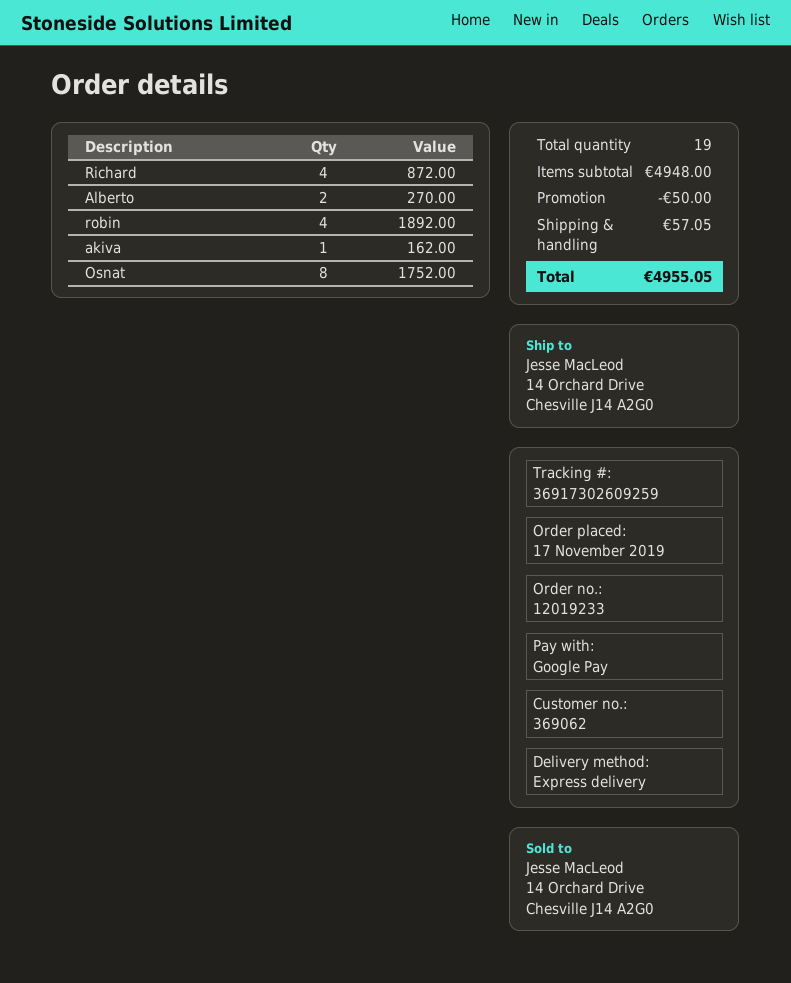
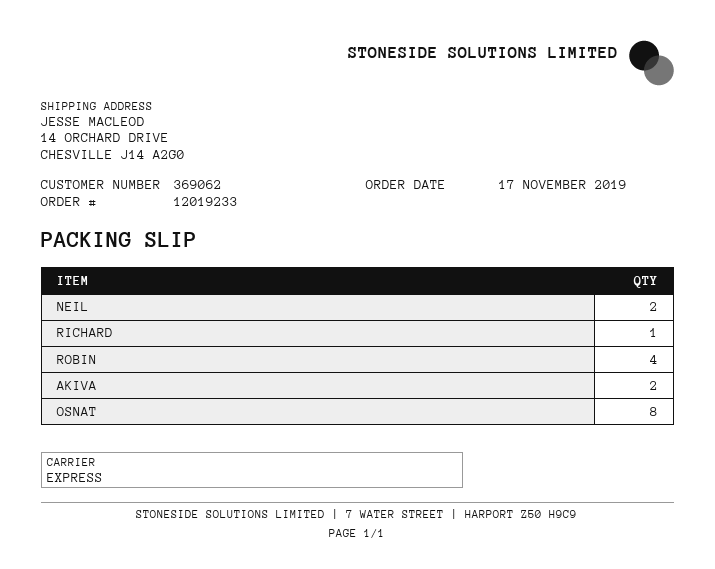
Richard: 4 -> 1
Alberto: 2 -> none
akiva: 1 -> 2
NEIL: none -> 2

